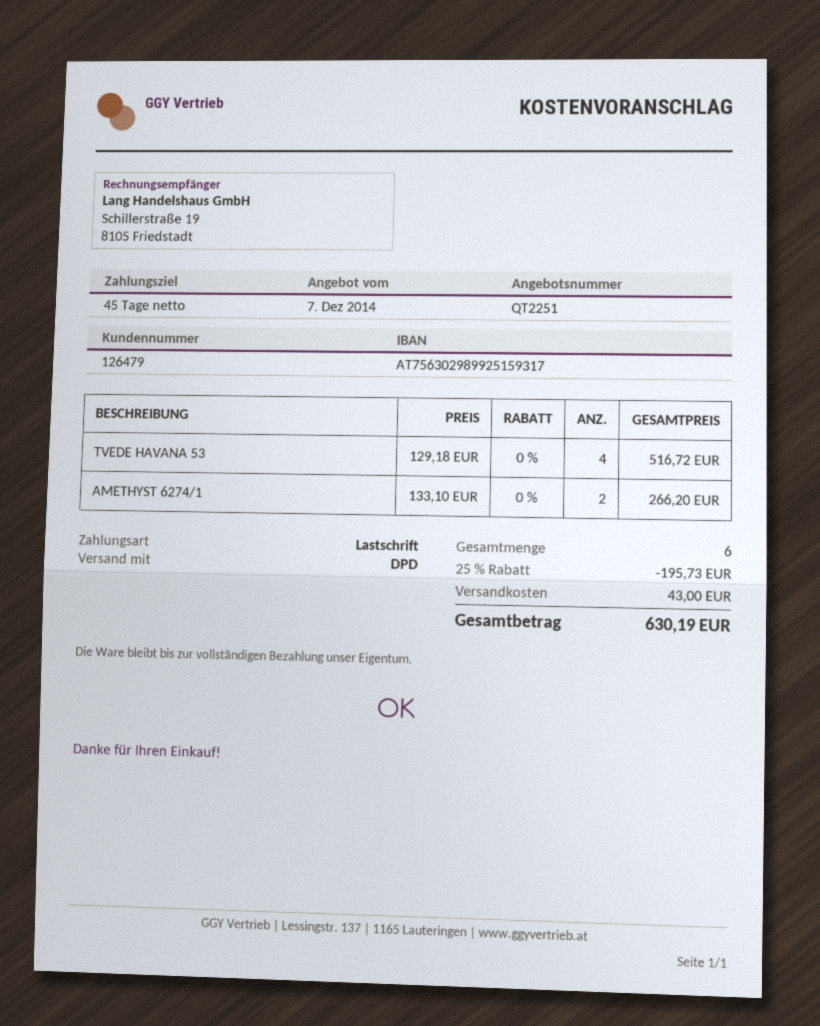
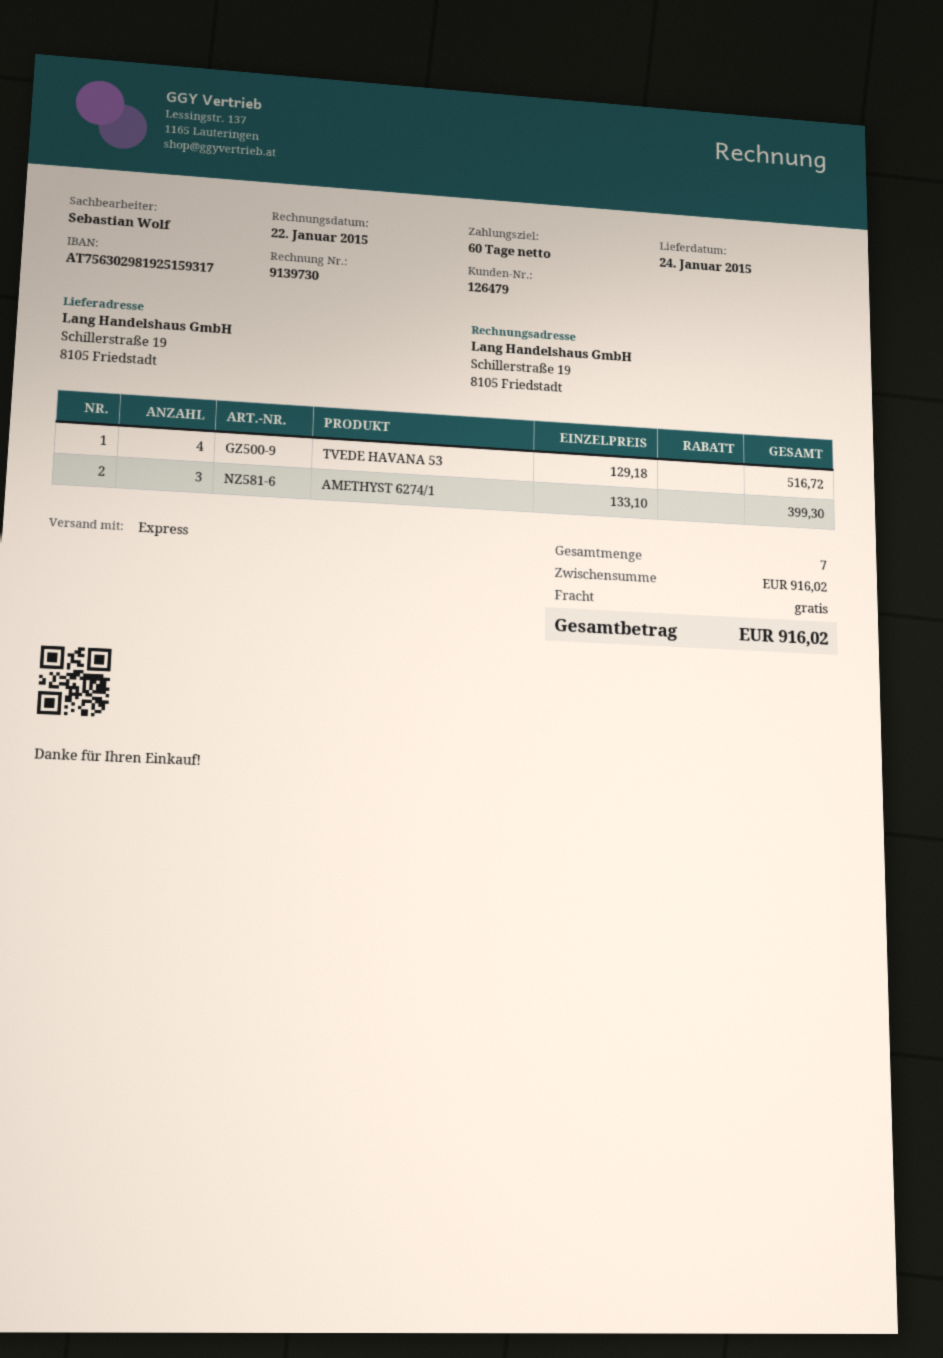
payment terms: 45 days -> 60 days
bank account: AT756302989925159317 -> AT756302981925159317
shipping method: DPD -> express
AMETHYST 6274/1: 2 x 133.10 = 266.20 -> 3 x 133.10 = 399.30
total quantity: 6 -> 7
discount: 25% = 195.73 -> none
shipping: 43.00 -> 0.00
total: 630.19 -> 916.02

